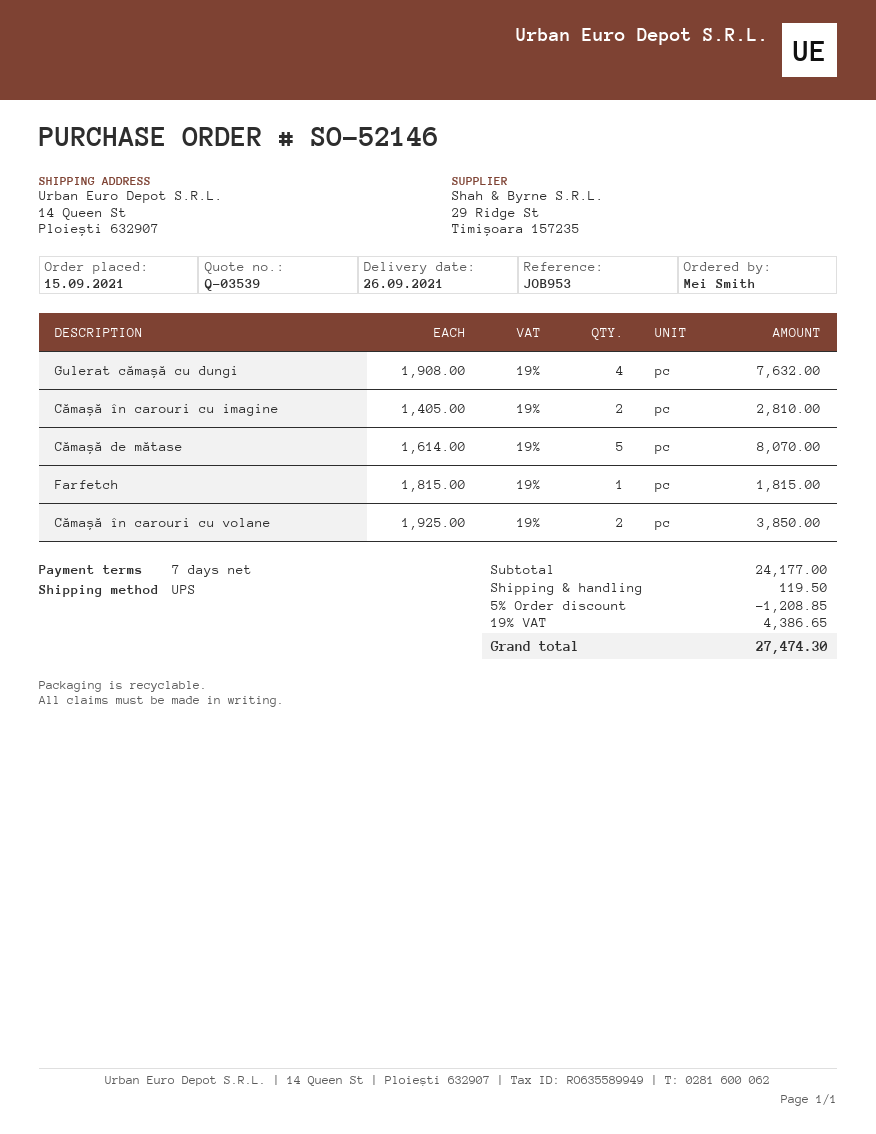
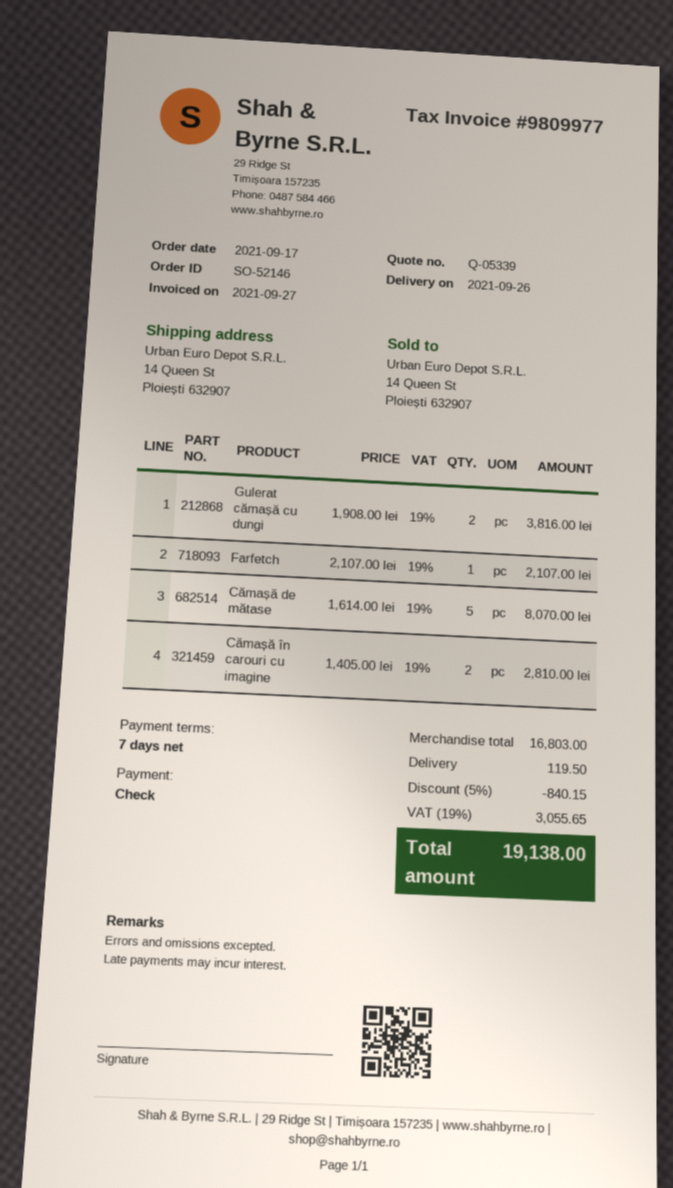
quote number: Q-03539 -> Q-05339
order date: 2021-09-15 -> 2021-09-17
Gulerat cămașă cu dungi: 4 x 1908.00 = 7632.00 -> 2 x 1908.00 = 3816.00
Farfetch: 1 x 1815.00 = 1815.00 -> 1 x 2107.00 = 2107.00
Cămașă în carouri cu volane: 2 x 1925.00 = 3850.00 -> none
subtotal: 24177.00 -> 16803.00
discount: 5% = 1208.85 -> 5% = 840.15
tax: 19% = 4386.65 -> 19% = 3055.65
total: 27474.30 -> 19138.00

